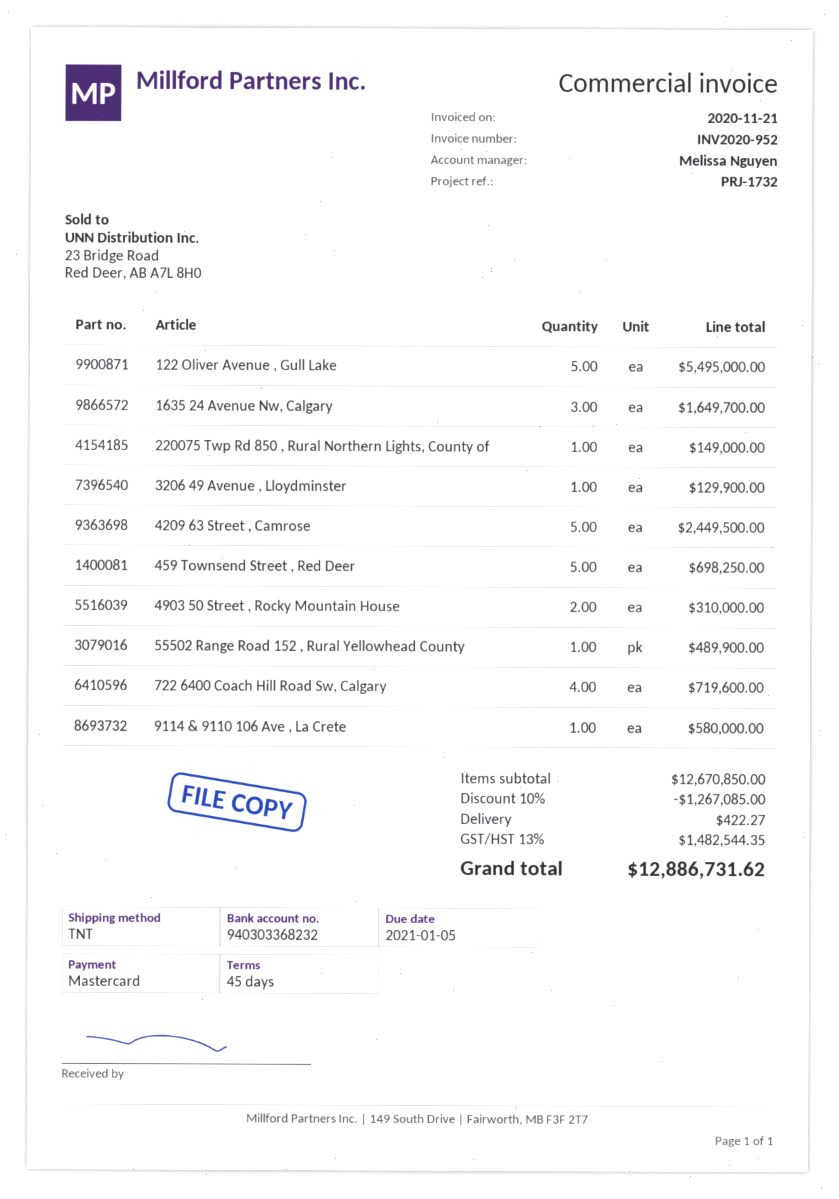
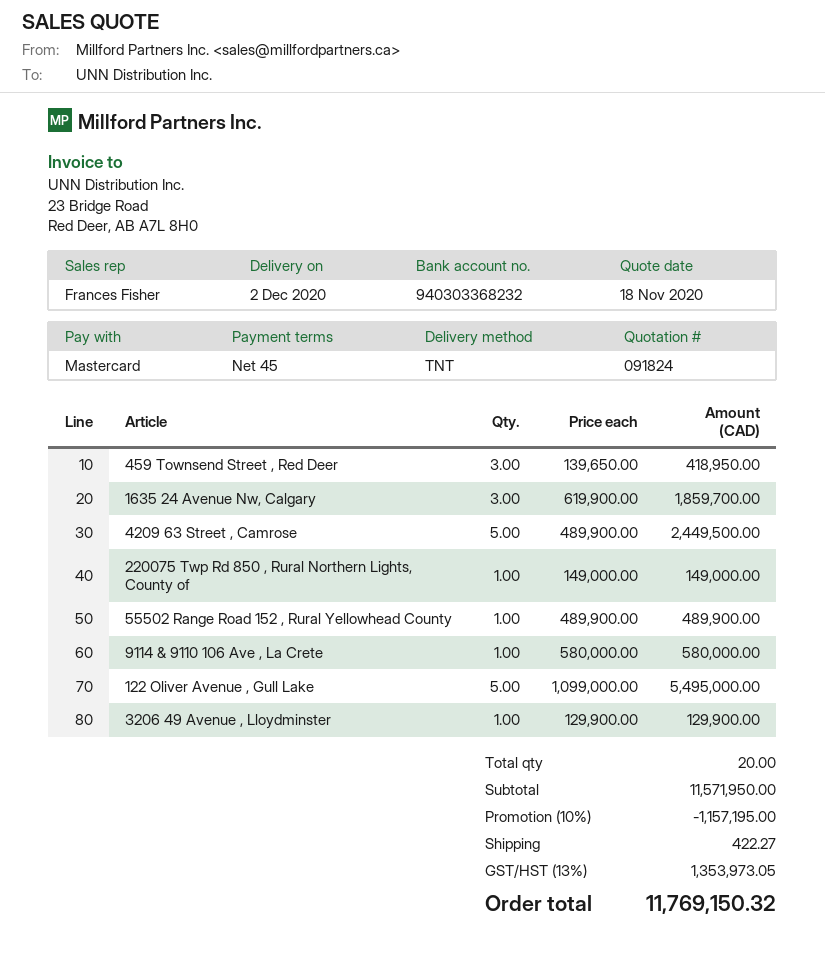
sales rep: Melissa Nguyen -> Frances Fisher
1635 24 Avenue Nw, Calgary: 3 for 1649700.00 -> 3 for 1859700.00
459 Townsend Street , Red Deer: 5 for 698250.00 -> 3 for 418950.00
4903 50 Street , Rocky Mountain House: 2 for 310000.00 -> none
722 6400 Coach Hill Road Sw, Calgary: 4 for 719600.00 -> none
subtotal: 12670850.00 -> 11571950.00
discount: 10% = 1267085.00 -> 10% = 1157195.00
tax: 13% = 1482544.35 -> 13% = 1353973.05
total: 12886731.62 -> 11769150.32

